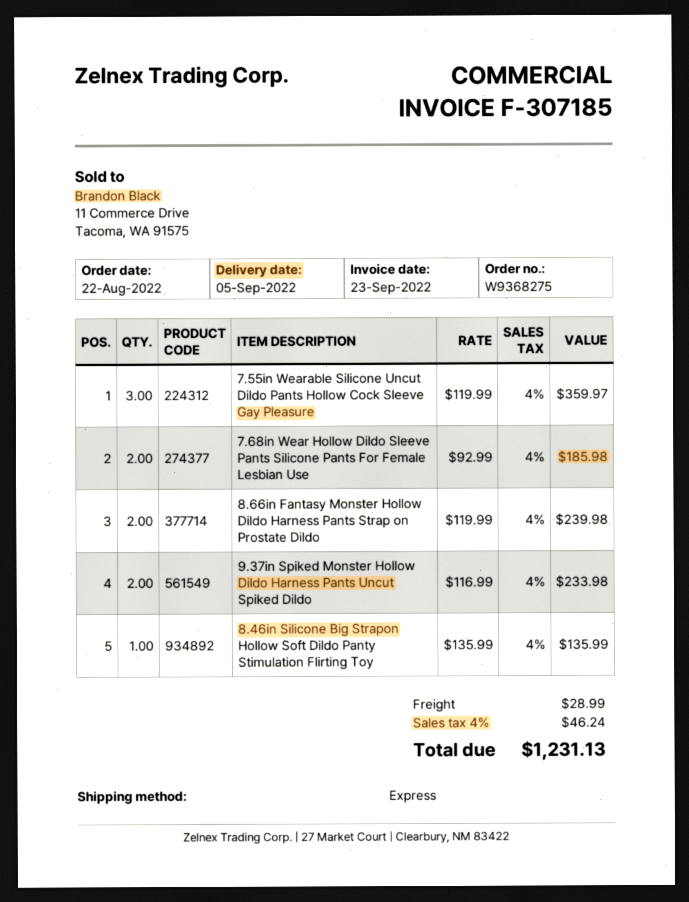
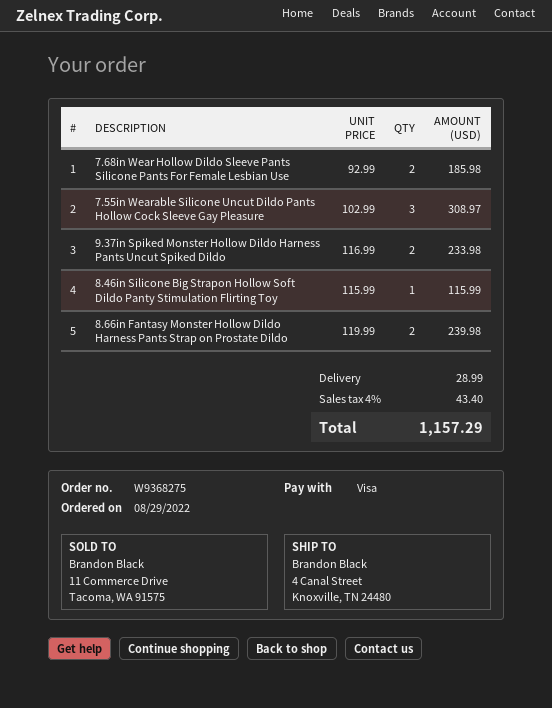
order date: 2022-08-22 -> 2022-08-29
7.55in Wearable Silicone Uncut Dildo Pants Hollow Cock Sleeve Gay Pleasure: 3 x 119.99 = 359.97 -> 3 x 102.99 = 308.97
8.46in Silicone Big Strapon Hollow Soft Dildo Panty Stimulation Flirting Toy: 1 x 135.99 = 135.99 -> 1 x 115.99 = 115.99
tax: 4% = 46.24 -> 4% = 43.40
total: 1231.13 -> 1157.29

